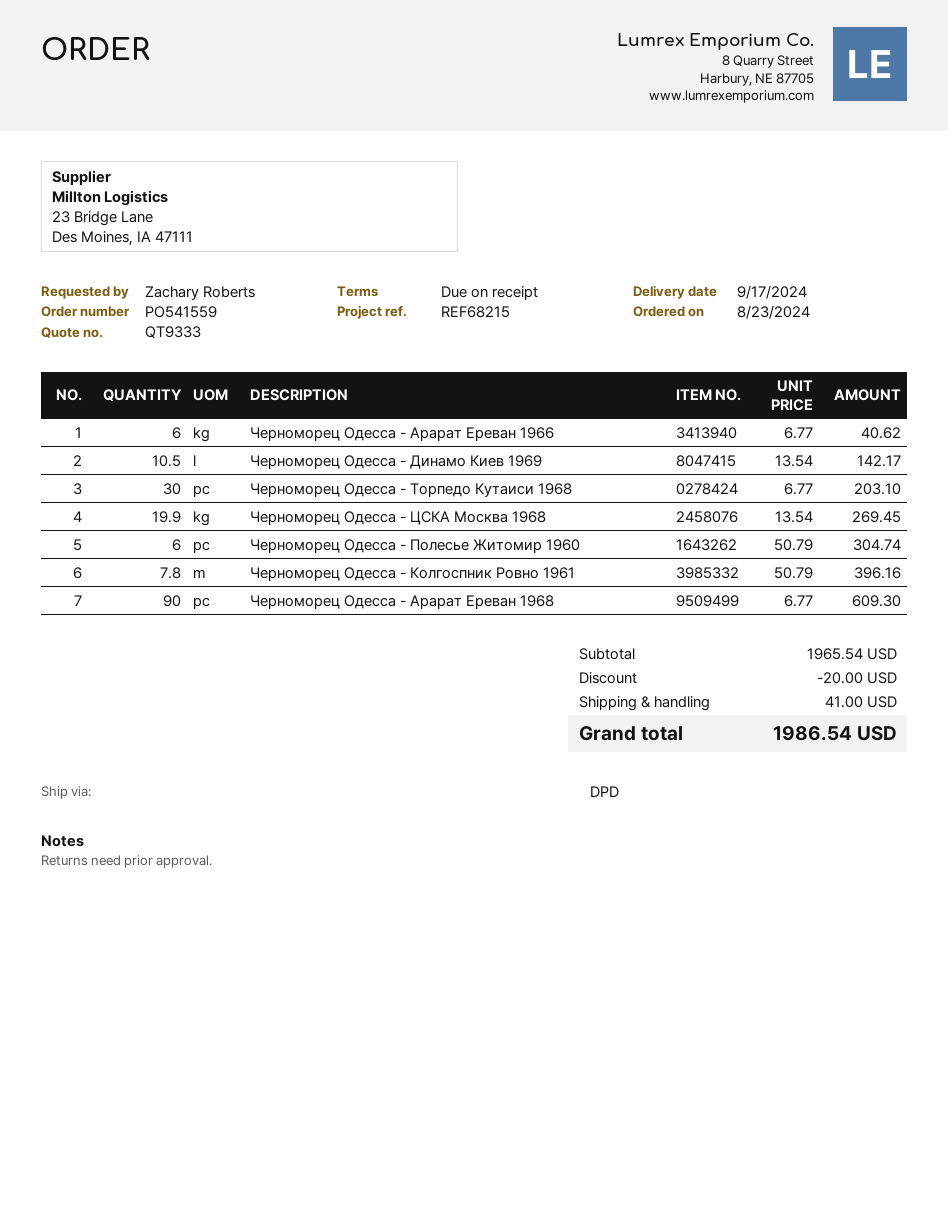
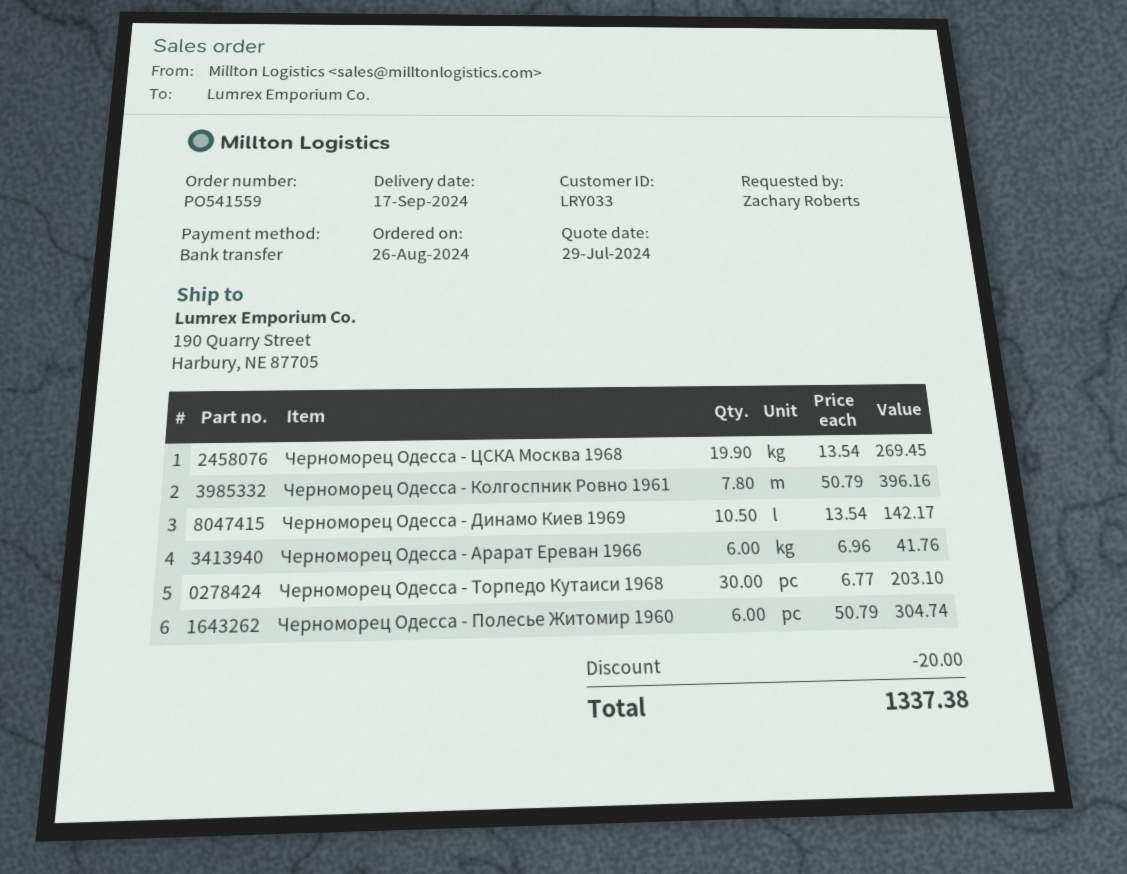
order date: 2024-08-23 -> 2024-08-26
Черноморец Одесса - Арарат Ереван 1966: 6 x 6.77 = 40.62 -> 6 x 6.96 = 41.76
Черноморец Одесса - Арарат Ереван 1968: 90 x 6.77 = 609.30 -> none
shipping: 41.00 -> none
total: 1986.54 -> 1337.38

